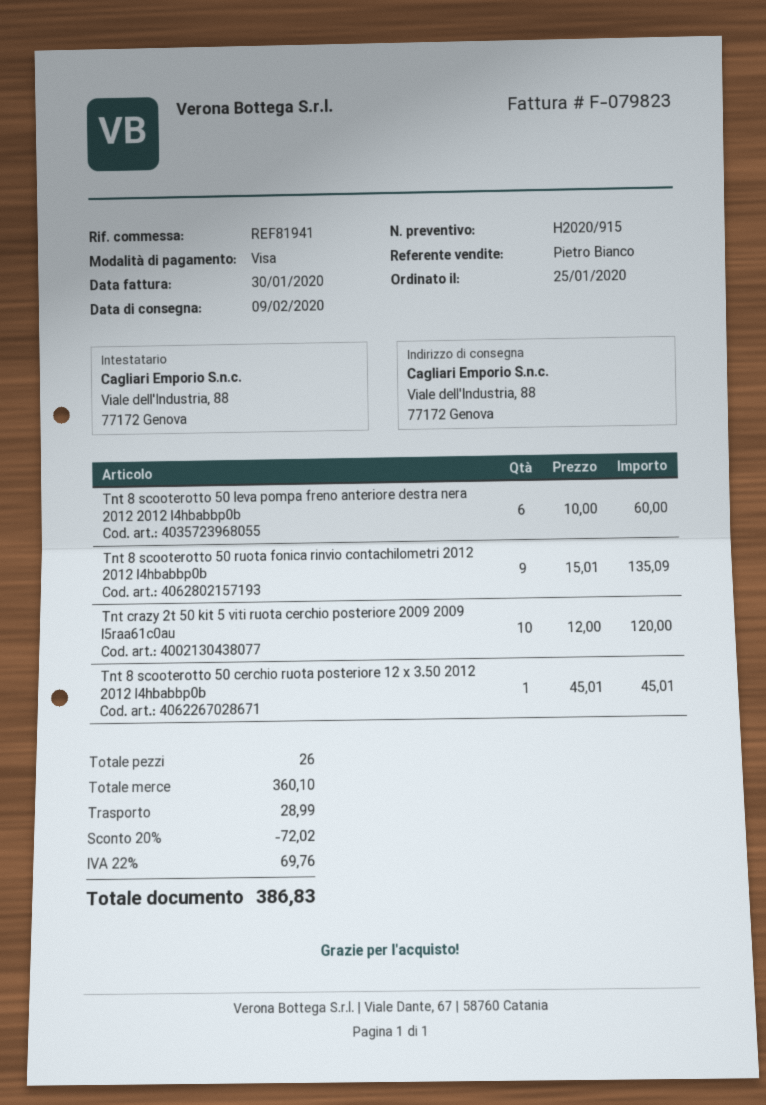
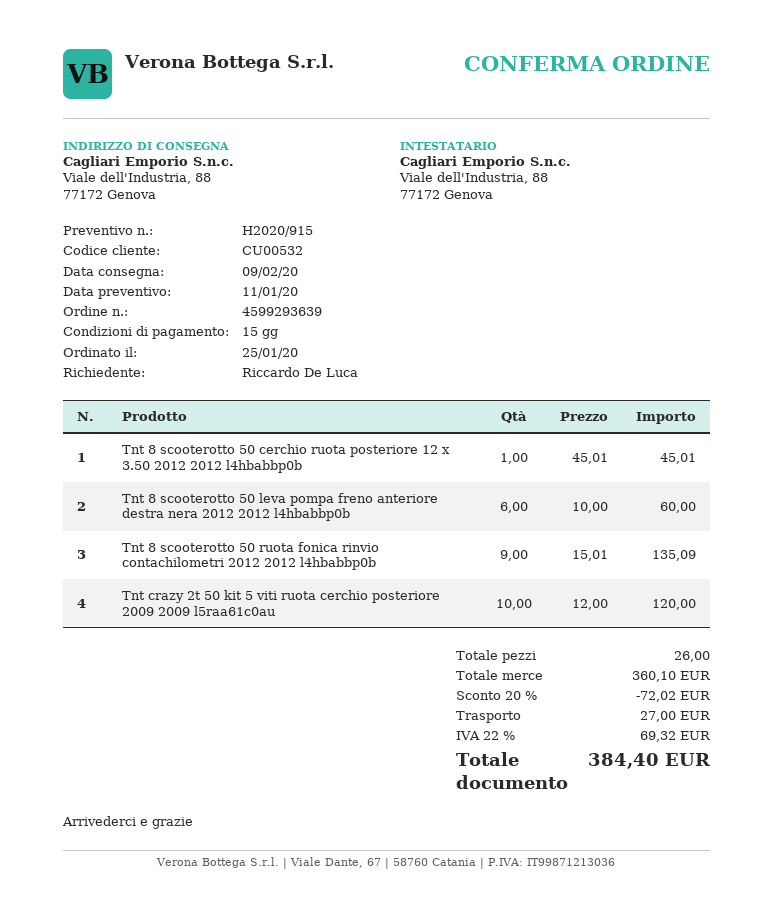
shipping: 28.99 -> 27.00
tax: 22% = 69.76 -> 22% = 69.32
total: 386.83 -> 384.40

